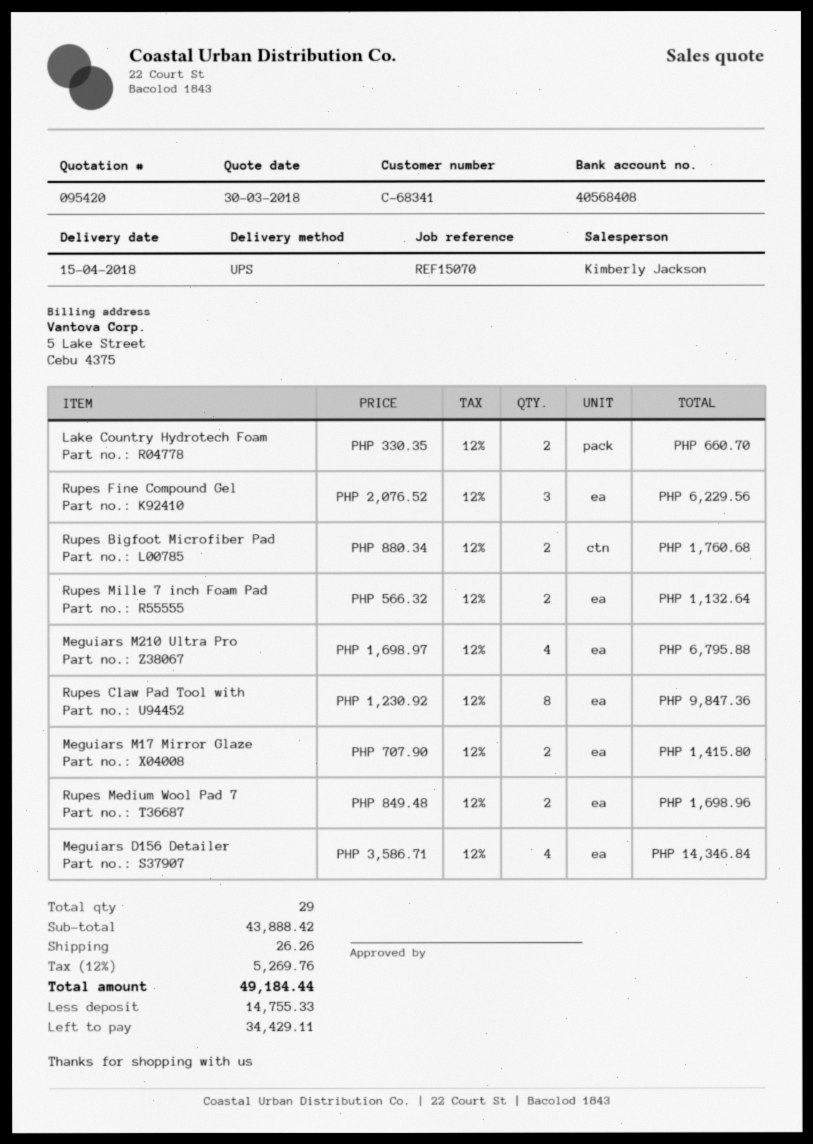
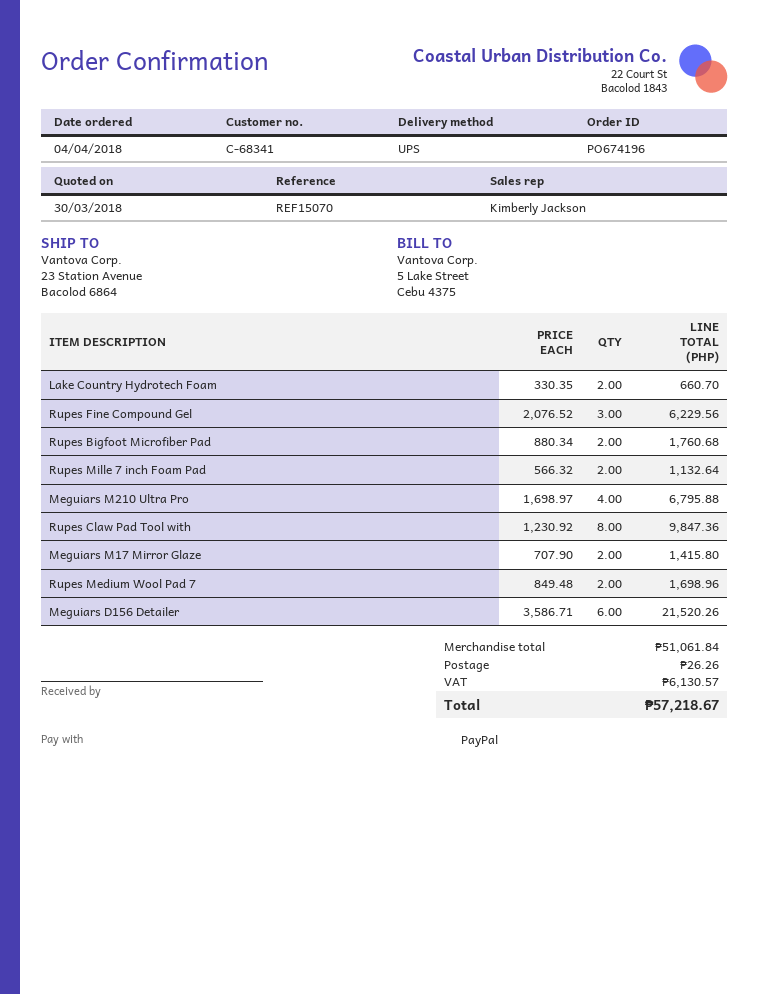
Meguiars D156 Detailer: 4 x 3586.71 = 14346.84 -> 6 x 3586.71 = 21520.26
subtotal: 43888.42 -> 51061.84
tax: 5269.76 -> 6130.57
total: 49184.44 -> 57218.67

